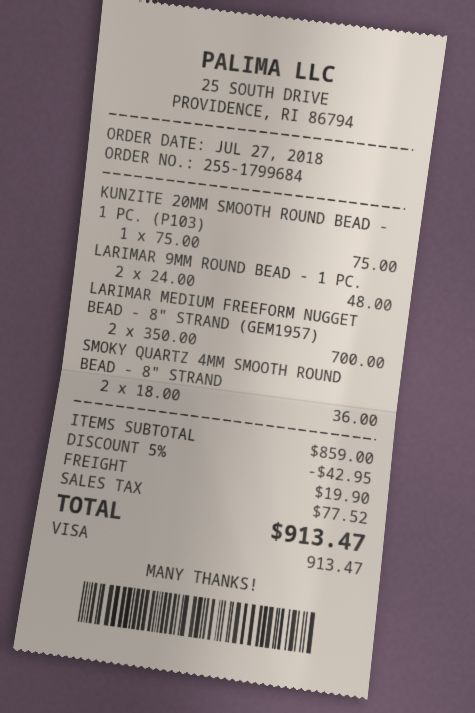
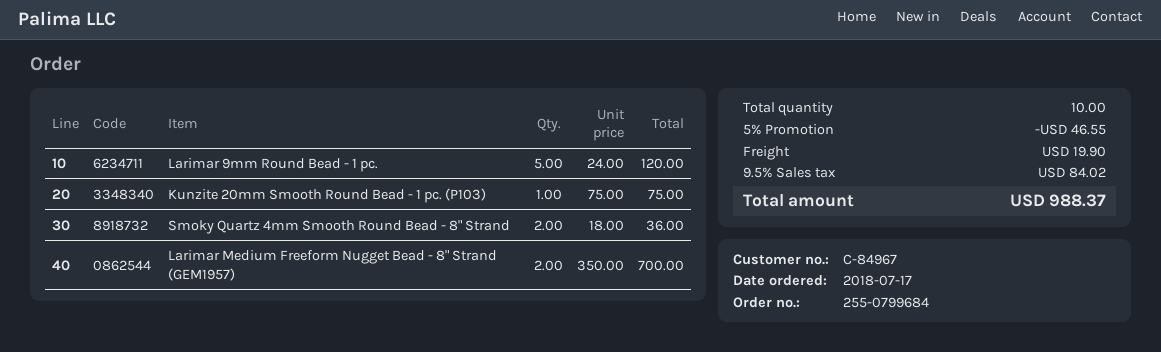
order number: 255-1799684 -> 255-0799684
order date: 2018-07-27 -> 2018-07-17
LARIMAR 9MM ROUND BEAD - 1 PC.: 2 x 24.00 = 48.00 -> 5 x 24.00 = 120.00
discount: 5% = 42.95 -> 5% = 46.55
tax: 77.52 -> 84.02
total: 913.47 -> 988.37

